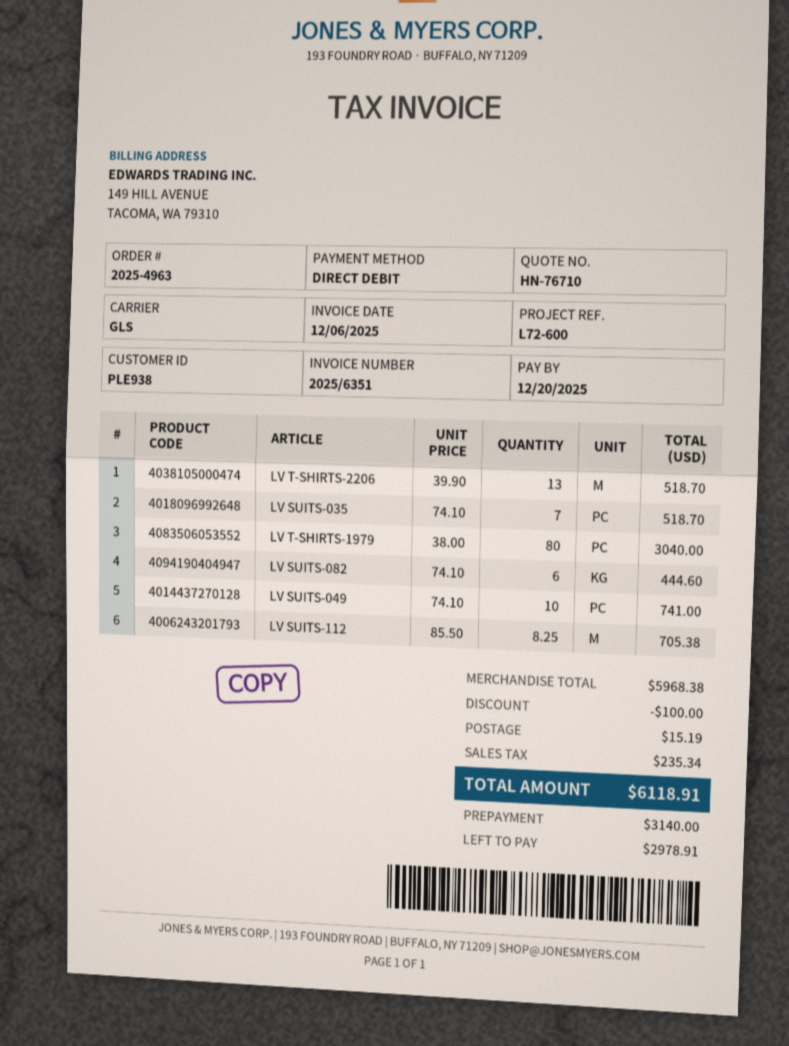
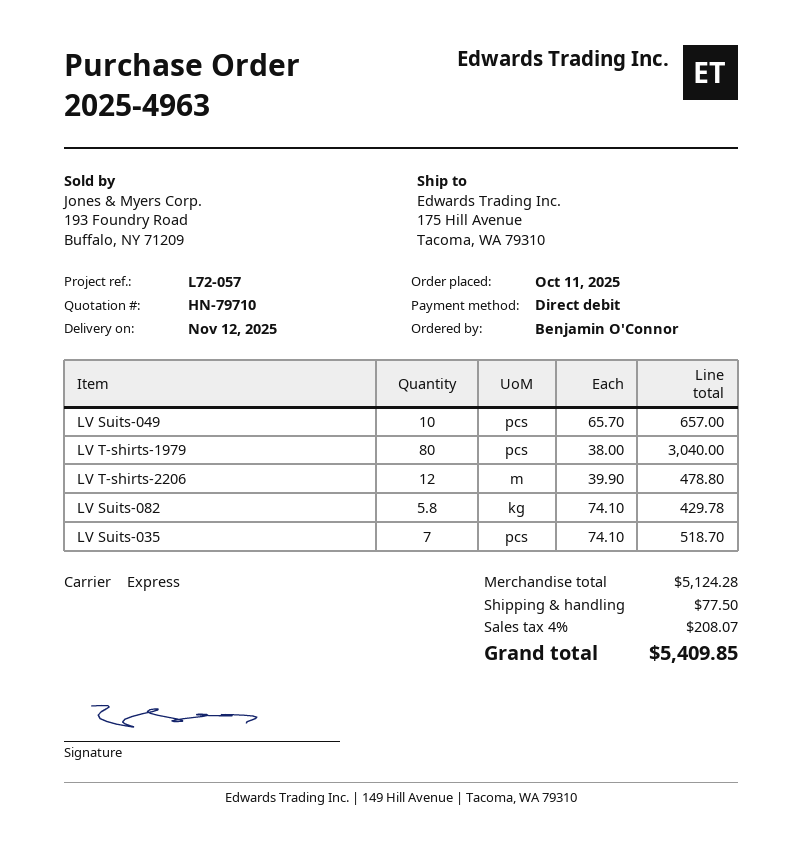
quote number: HN-76710 -> HN-79710
reference: L72-600 -> L72-057
shipping method: GLS -> express
LV T-SHIRTS-2206: 13 x 39.90 = 518.70 -> 12 x 39.90 = 478.80
LV SUITS-082: 6 x 74.10 = 444.60 -> 5.8 x 74.10 = 429.78
LV SUITS-049: 10 x 74.10 = 741.00 -> 10 x 65.70 = 657.00
LV SUITS-112: 8.25 x 85.50 = 705.38 -> none
subtotal: 5968.38 -> 5124.28
discount: 100.00 -> none
shipping: 15.19 -> 77.50
tax: 235.34 -> 208.07
total: 6118.91 -> 5409.85

